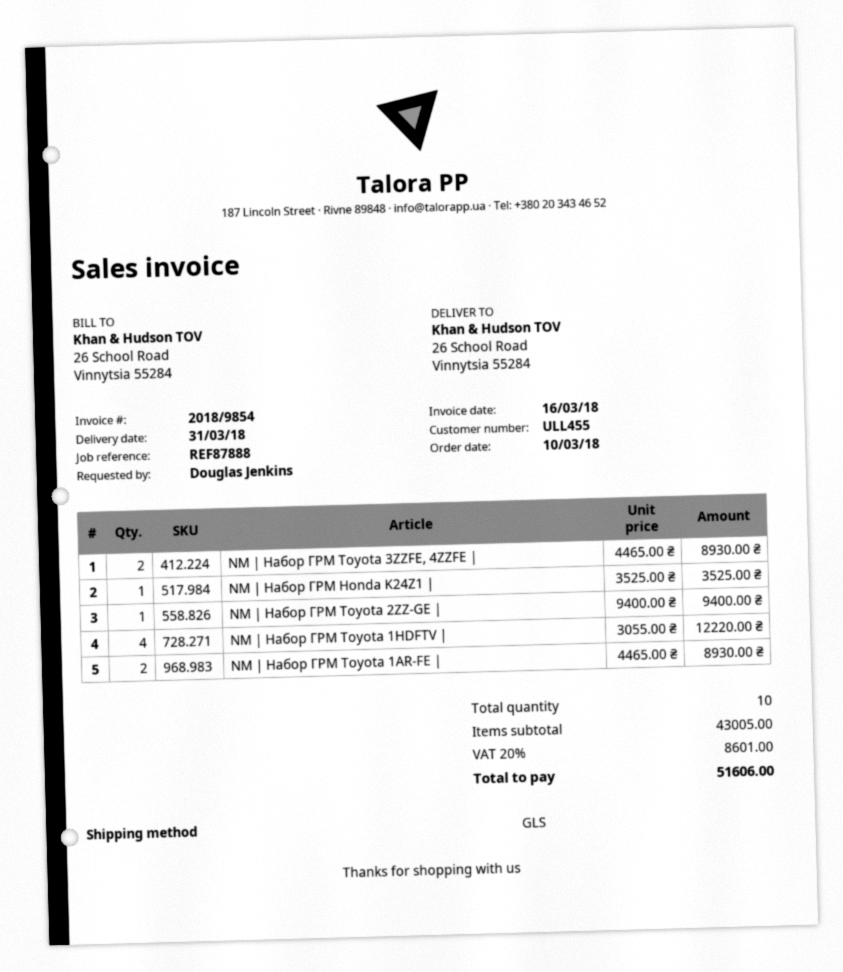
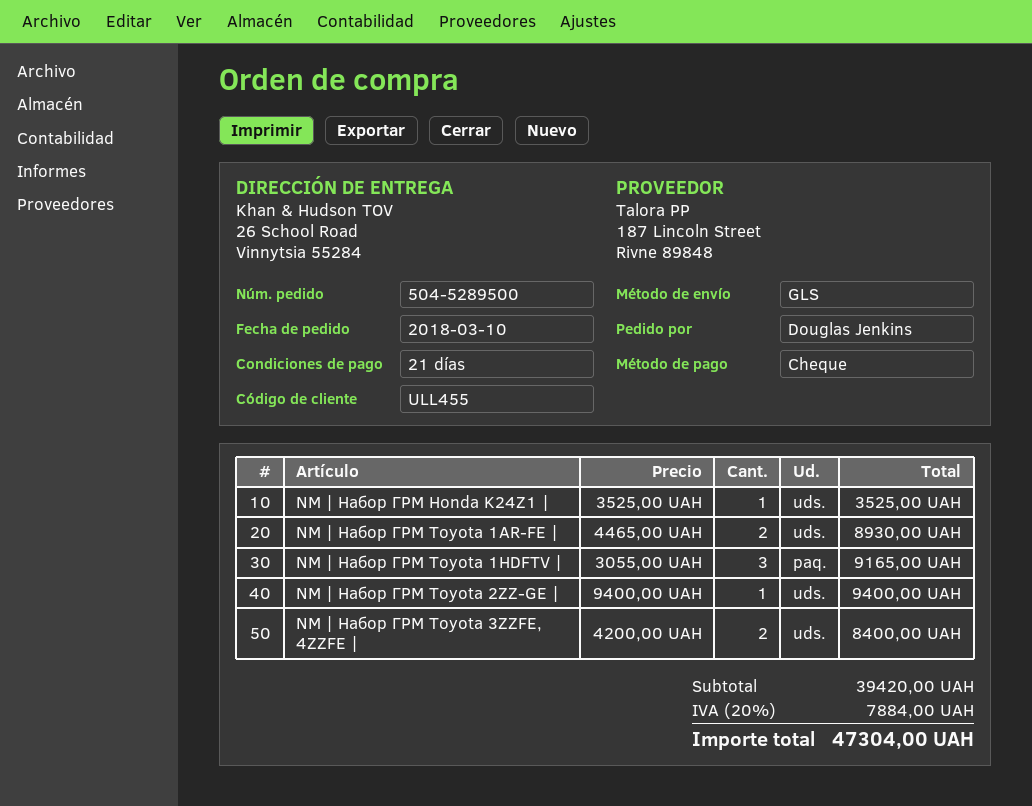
NM | Набор ГРМ Toyota 3ZZFE, 4ZZFE |: 2 x 4465.00 = 8930.00 -> 2 x 4200.00 = 8400.00
NM | Набор ГРМ Toyota 1HDFTV |: 4 x 3055.00 = 12220.00 -> 3 x 3055.00 = 9165.00
subtotal: 43005.00 -> 39420.00
tax: 20% = 8601.00 -> 20% = 7884.00
total: 51606.00 -> 47304.00

